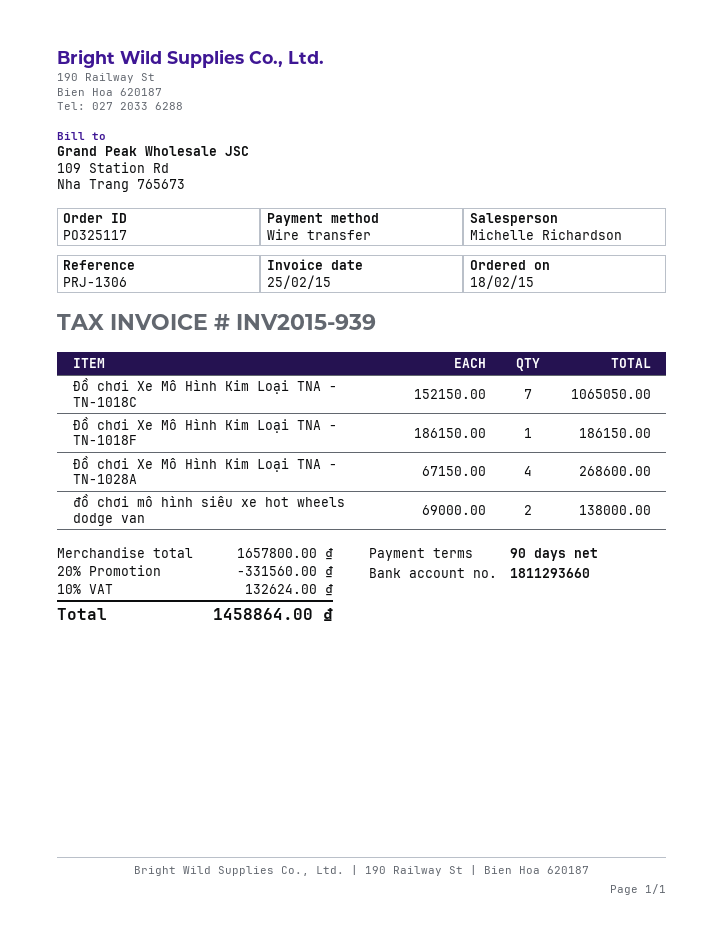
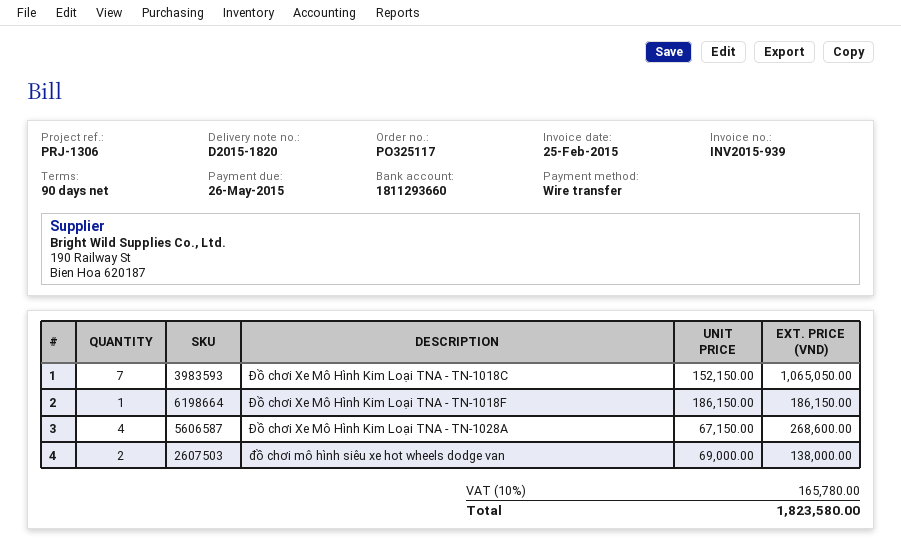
discount: 20% = 331560.00 -> none
tax: 10% = 132624.00 -> 10% = 165780.00
total: 1458864.00 -> 1823580.00

